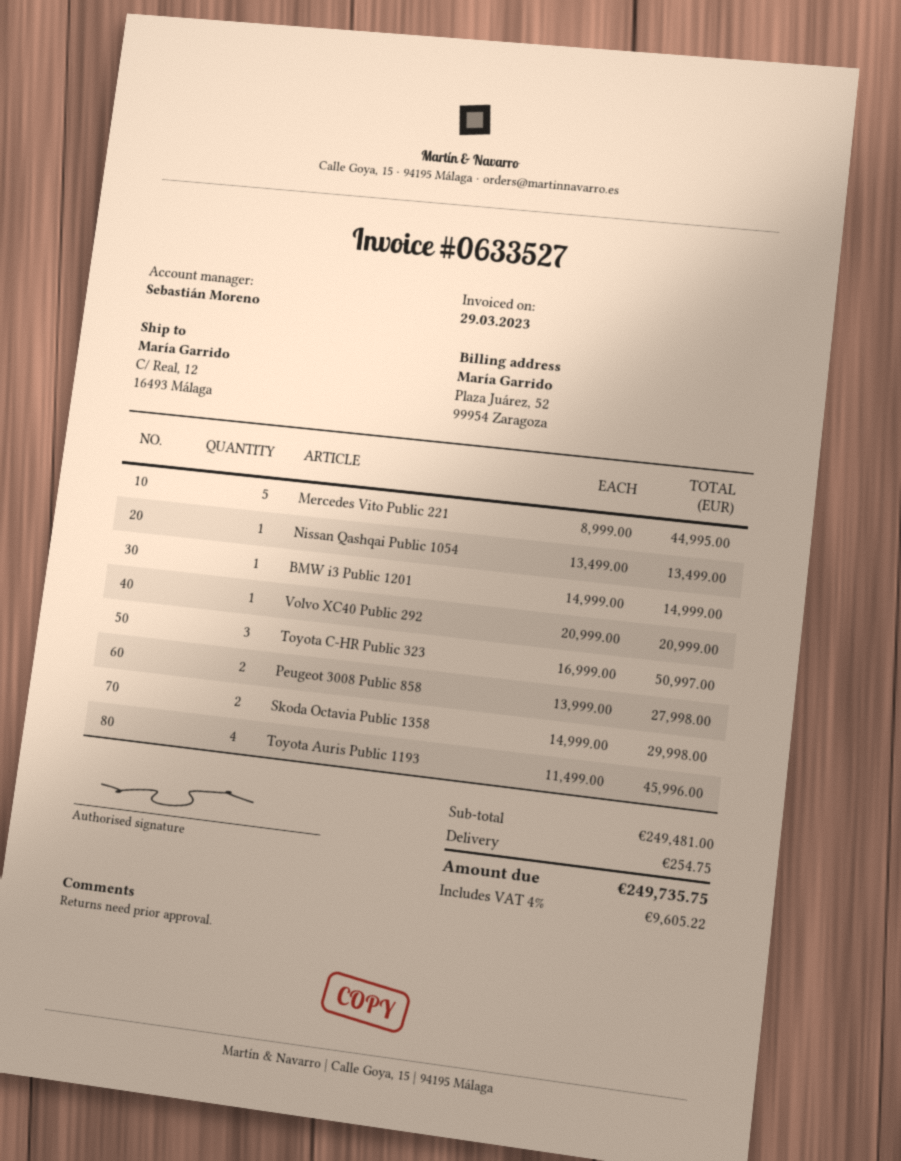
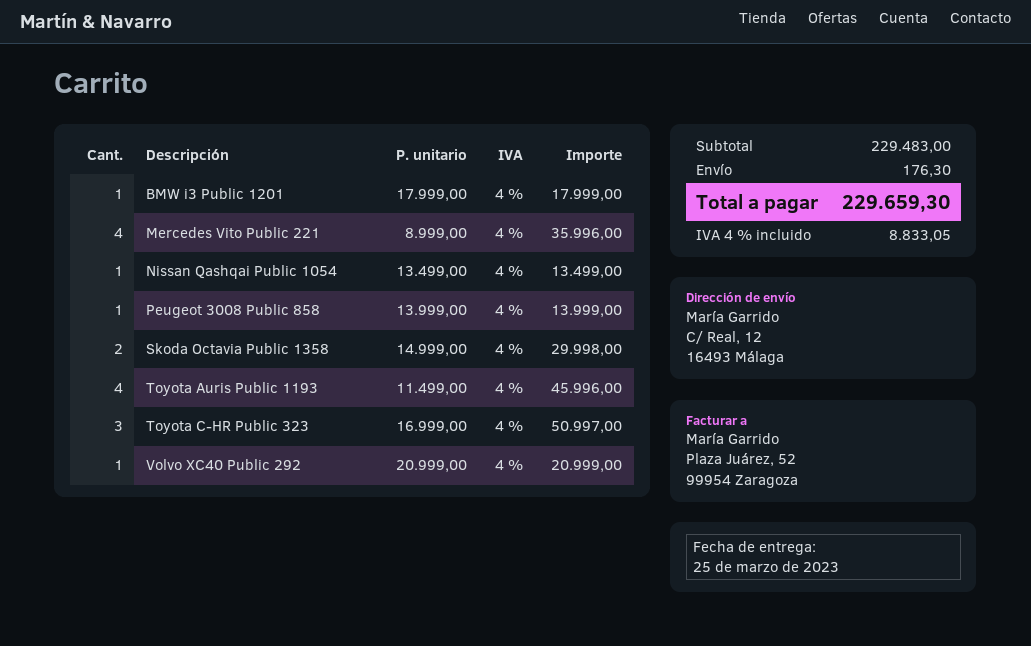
Mercedes Vito Public 221: 5 x 8999.00 = 44995.00 -> 4 x 8999.00 = 35996.00
BMW i3 Public 1201: 1 x 14999.00 = 14999.00 -> 1 x 17999.00 = 17999.00
Peugeot 3008 Public 858: 2 x 13999.00 = 27998.00 -> 1 x 13999.00 = 13999.00
subtotal: 249481.00 -> 229483.00
shipping: 254.75 -> 176.30
tax: 4% = 9605.22 -> 4% = 8833.05
total: 249735.75 -> 229659.30

